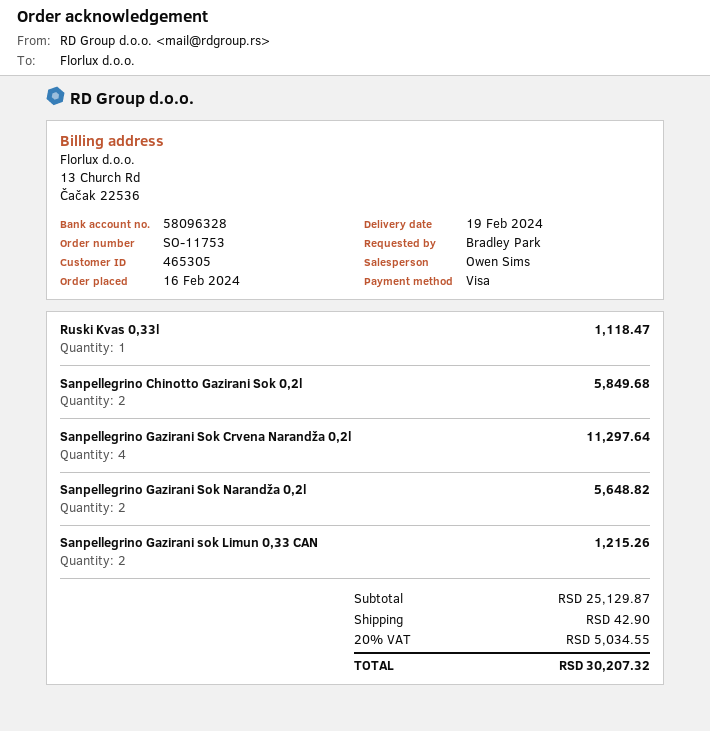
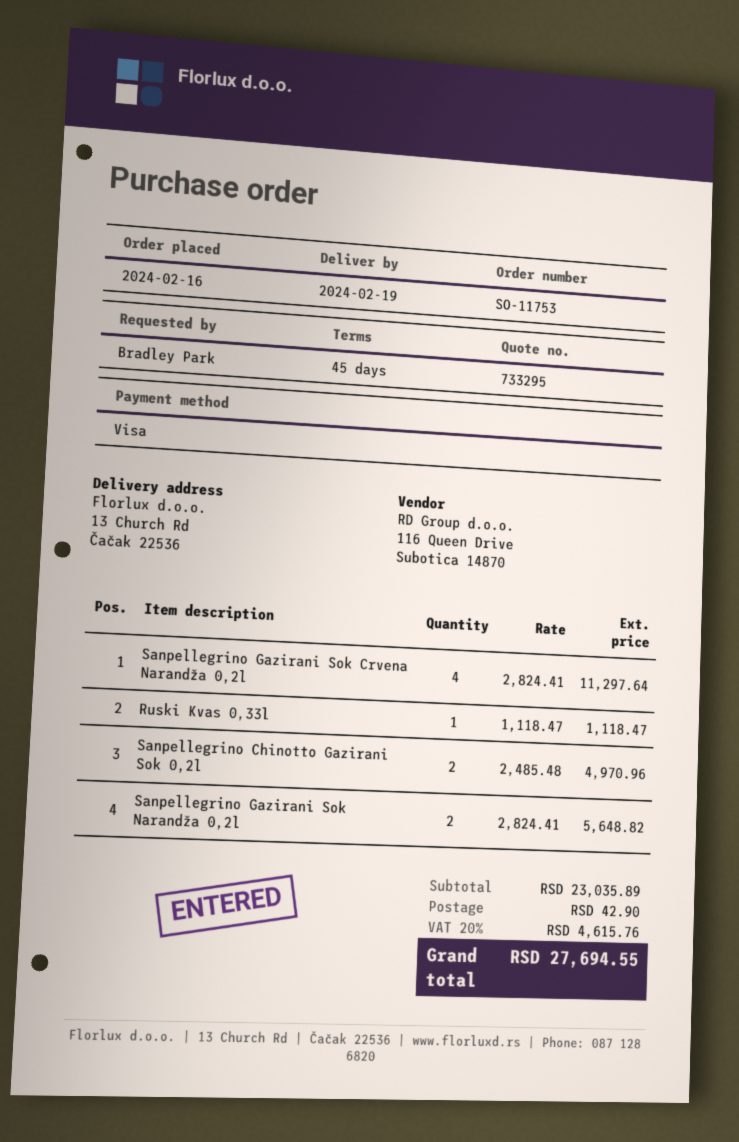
Sanpellegrino Chinotto Gazirani Sok 0,2l: 2 for 5849.68 -> 2 for 4970.96
Sanpellegrino Gazirani sok Limun 0,33 CAN: 2 for 1215.26 -> none
subtotal: 25129.87 -> 23035.89
tax: 20% = 5034.55 -> 20% = 4615.76
total: 30207.32 -> 27694.55

